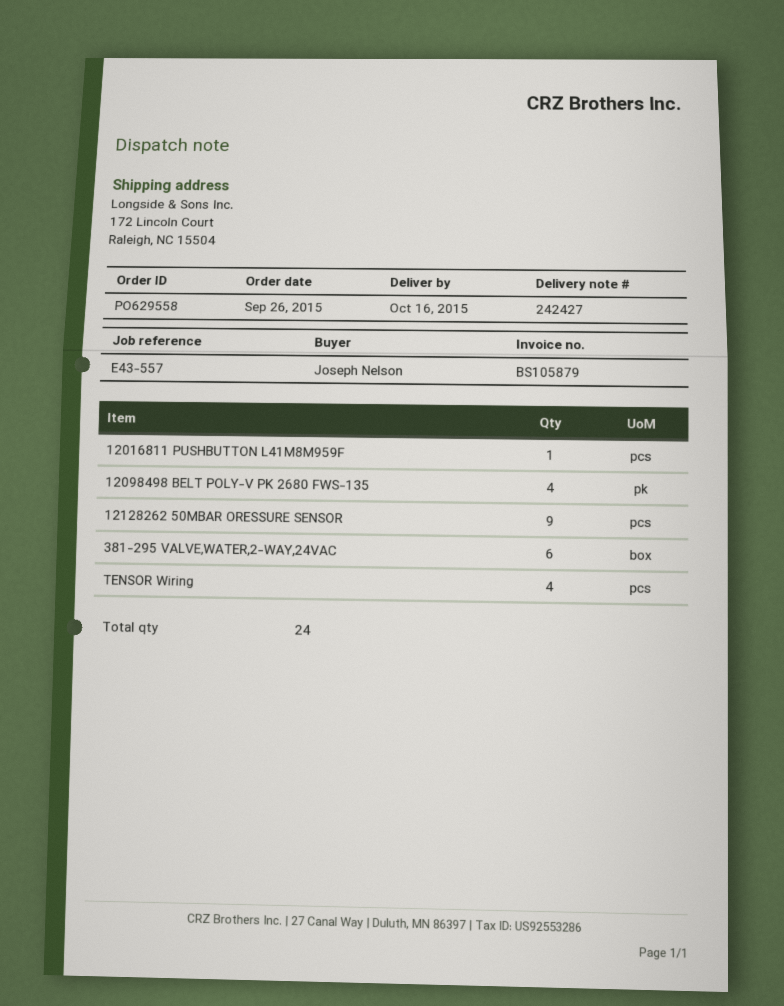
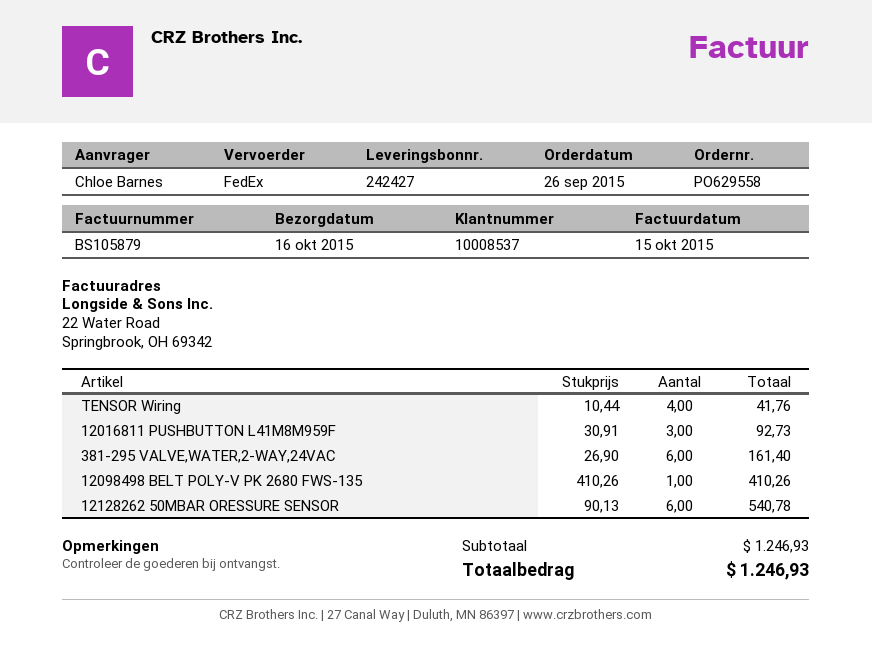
ordered by: Joseph Nelson -> Chloe Barnes
12016811 PUSHBUTTON L41M8M959F: 1 -> 3
12098498 BELT POLY-V PK 2680 FWS-135: 4 -> 1
12128262 50MBAR ORESSURE SENSOR: 9 -> 6

